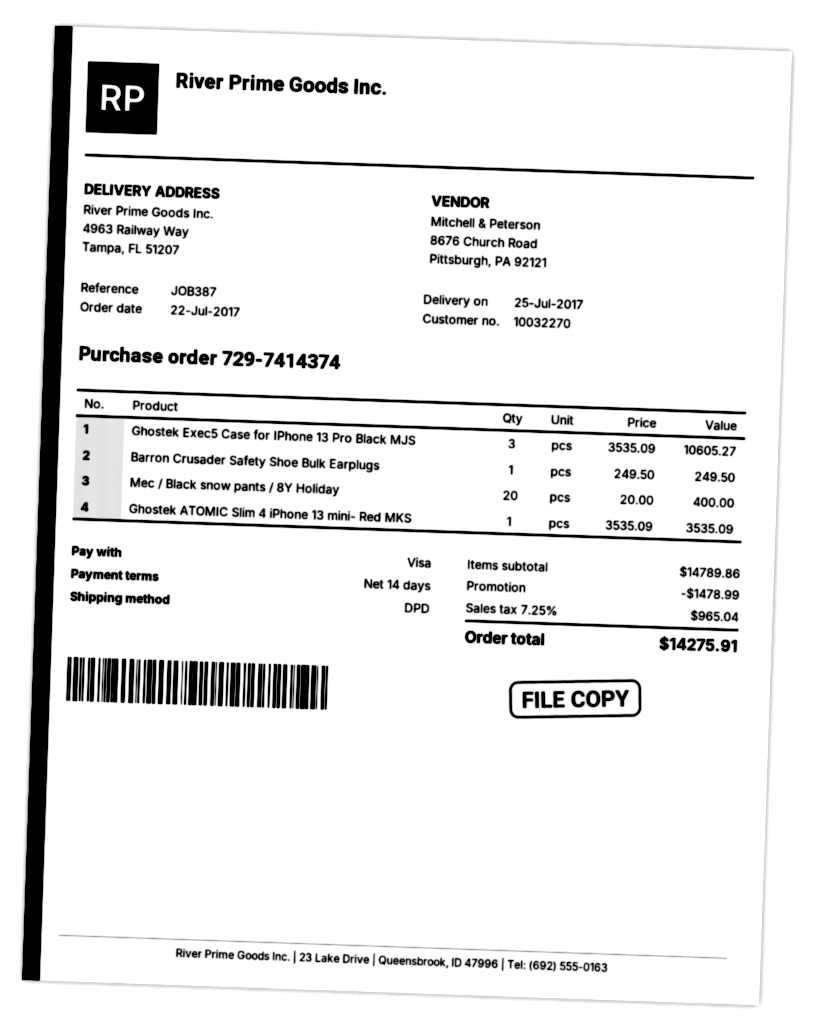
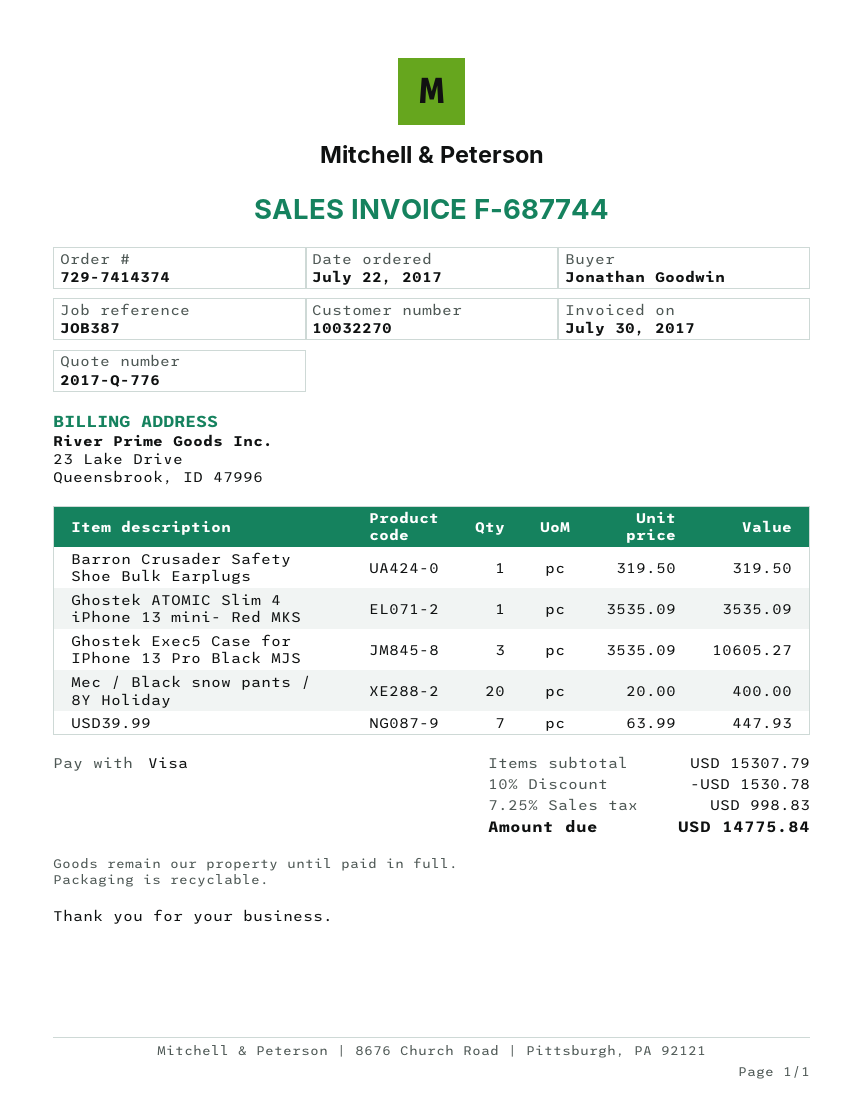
Barron Crusader Safety Shoe Bulk Earplugs: 1 x 249.50 = 249.50 -> 1 x 319.50 = 319.50
USD39.99: none -> 7 x 63.99 = 447.93
subtotal: 14789.86 -> 15307.79
discount: 1478.99 -> 1530.78
tax: 7.25% = 965.04 -> 7.25% = 998.83
total: 14275.91 -> 14775.84

